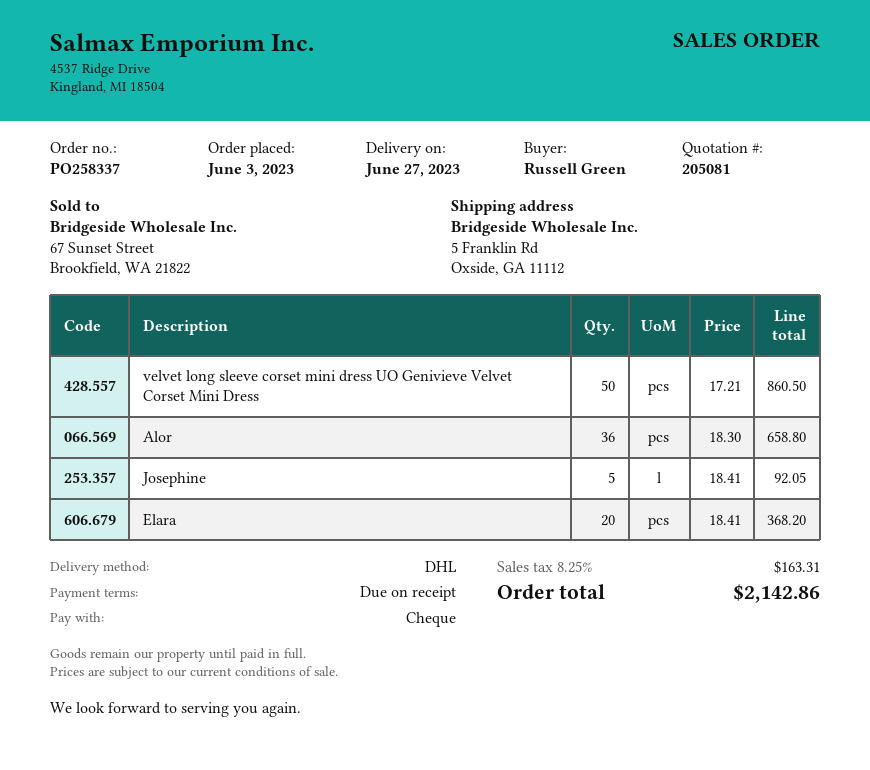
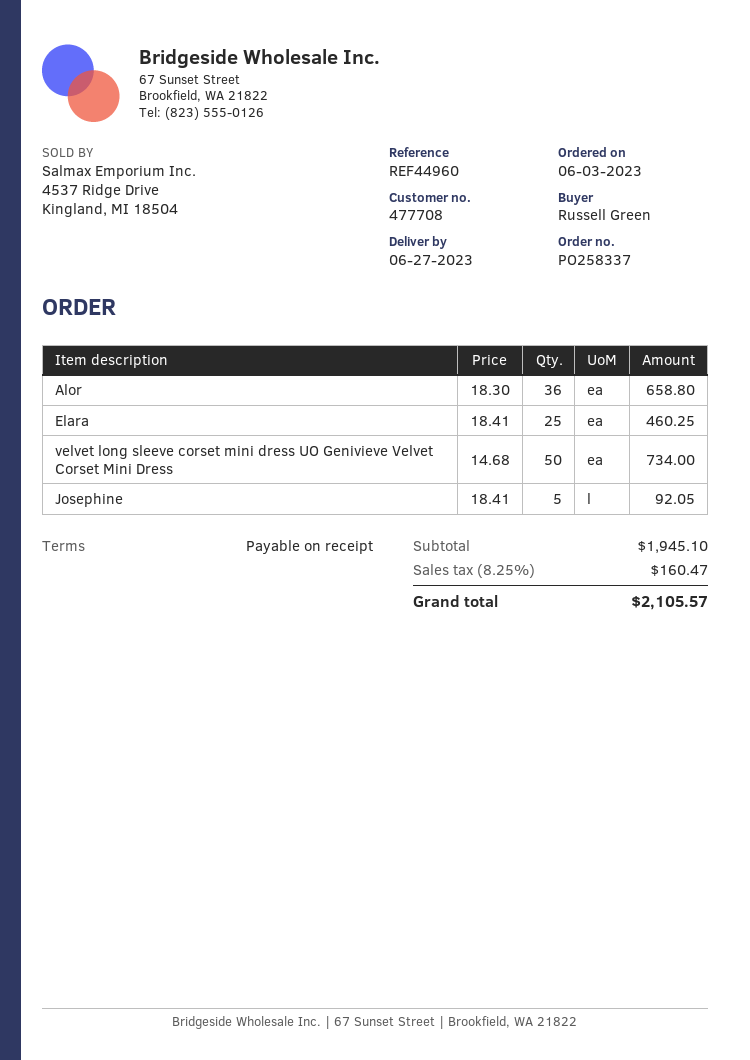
velvet long sleeve corset mini dress UO Genivieve Velvet Corset Mini Dress: 50 x 17.21 = 860.50 -> 50 x 14.68 = 734.00
Elara: 20 x 18.41 = 368.20 -> 25 x 18.41 = 460.25
tax: 8.25% = 163.31 -> 8.25% = 160.47
total: 2142.86 -> 2105.57

